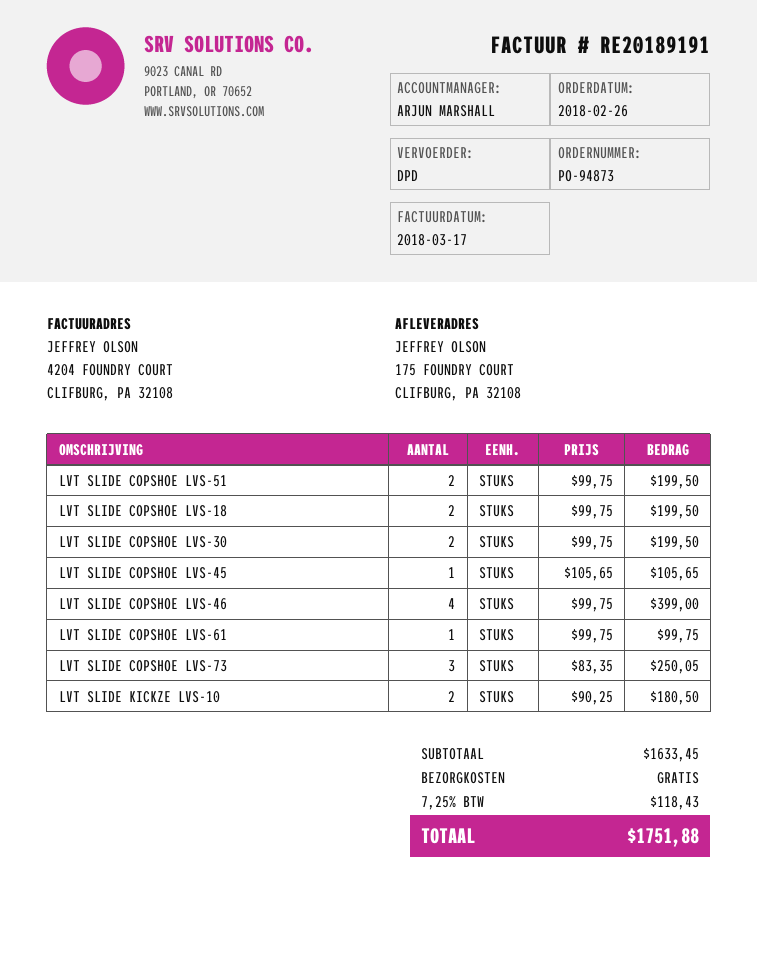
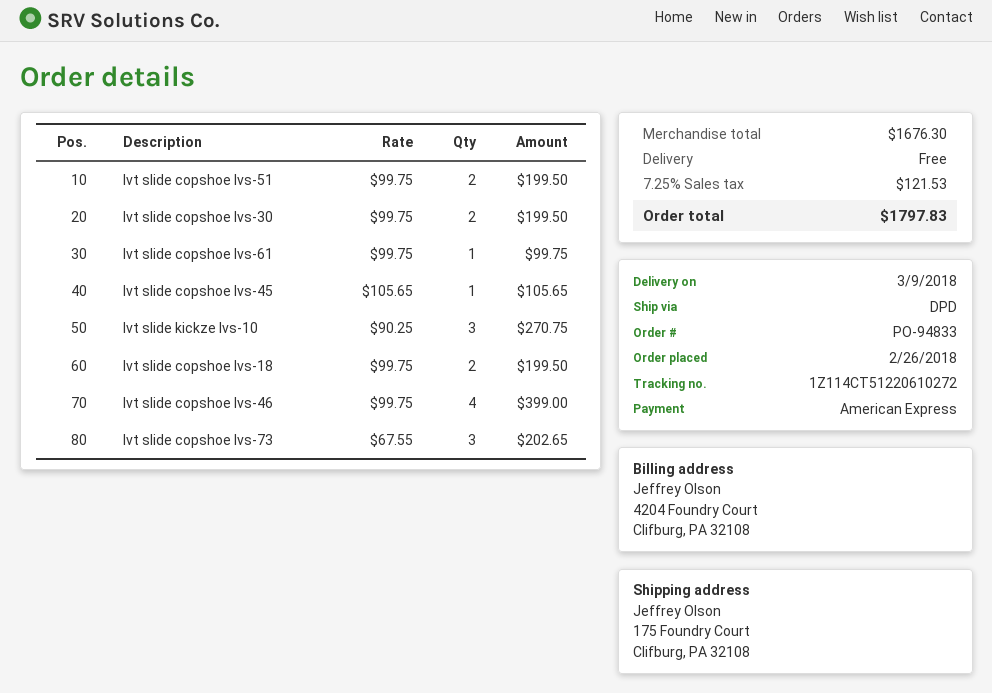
order number: PO-94873 -> PO-94833
LVT SLIDE COPSHOE LVS-73: 3 x 83.35 = 250.05 -> 3 x 67.55 = 202.65
LVT SLIDE KICKZE LVS-10: 2 x 90.25 = 180.50 -> 3 x 90.25 = 270.75
subtotal: 1633.45 -> 1676.30
tax: 7.25% = 118.43 -> 7.25% = 121.53
total: 1751.88 -> 1797.83

